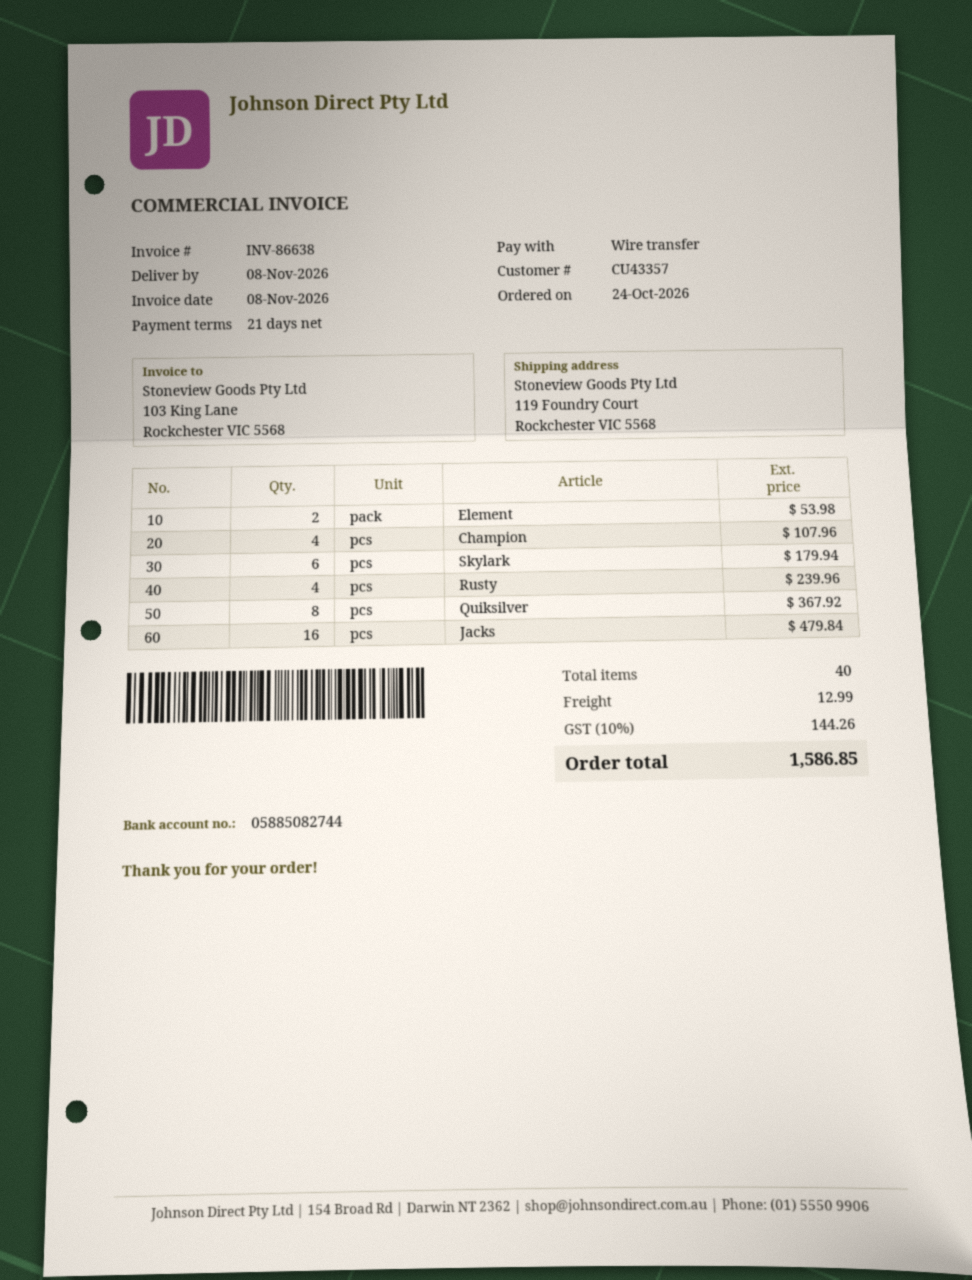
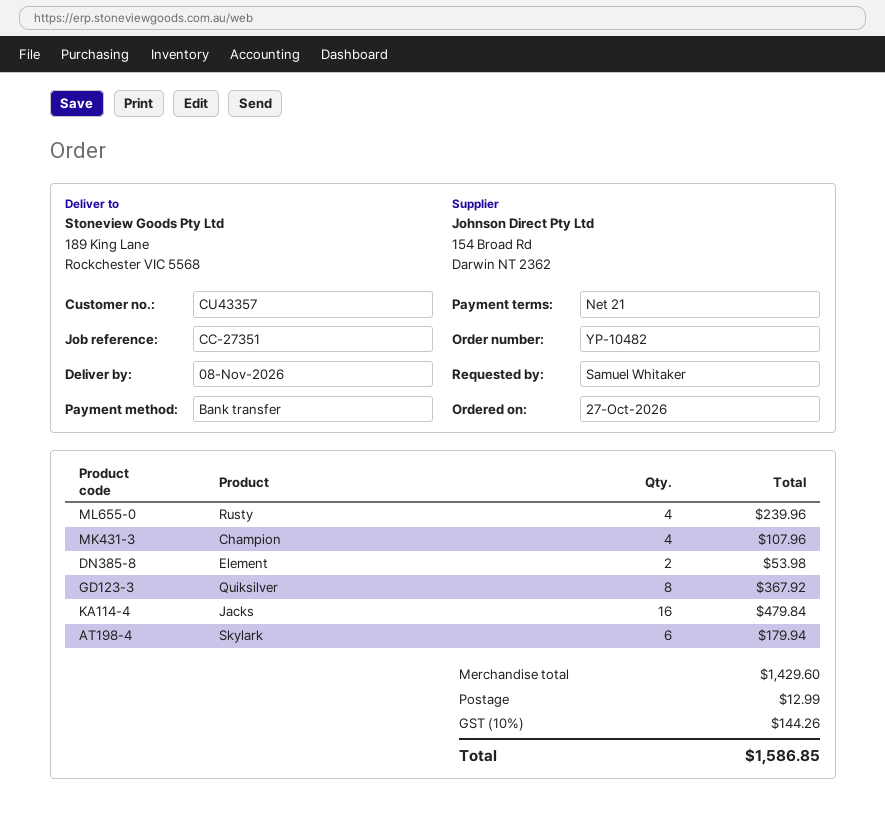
order date: 2026-10-24 -> 2026-10-27
ship to: 119 Foundry Court, Rockchester VIC 5568 -> 189 King Lane, Rockchester VIC 5568

